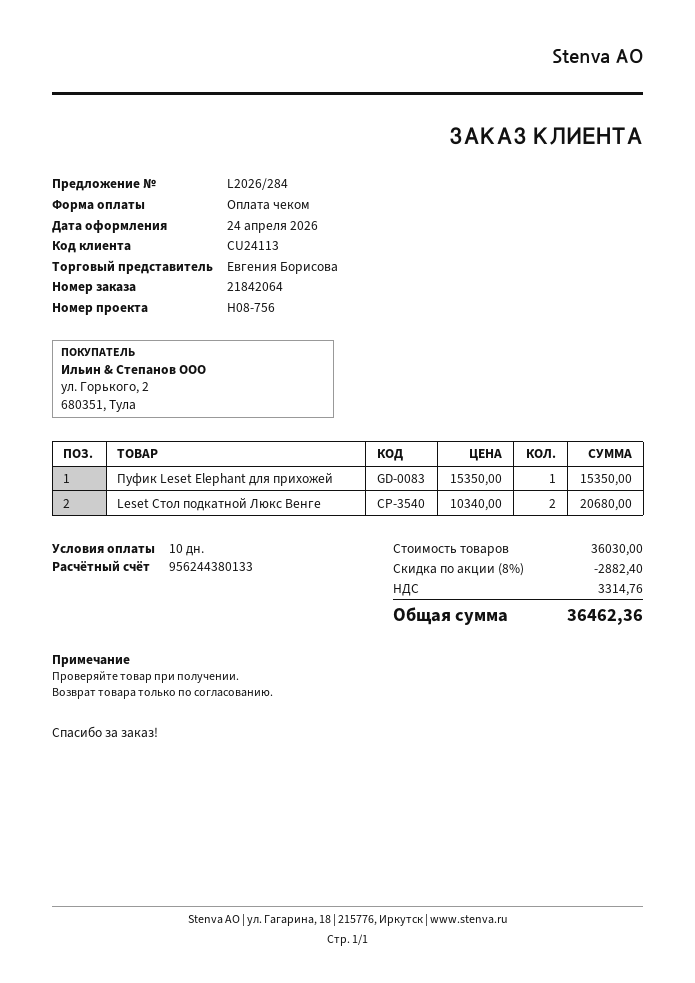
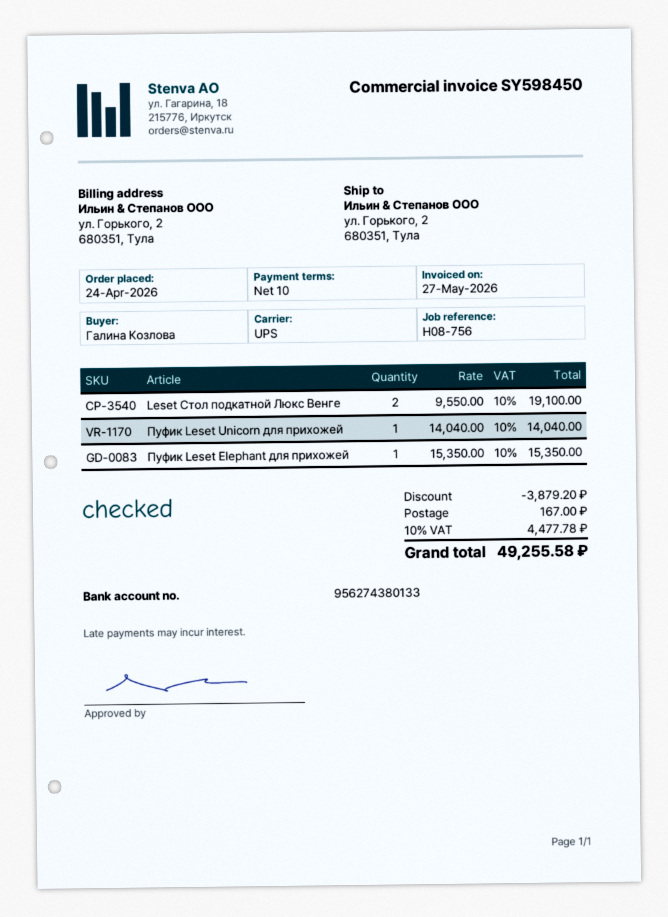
bank account: 956244380133 -> 956274380133
Leset Стол подкатной Люкс Венге: 2 x 10340.00 = 20680.00 -> 2 x 9550.00 = 19100.00
Пуфик Leset Unicorn для прихожей: none -> 1 x 14040.00 = 14040.00
discount: 2882.40 -> 3879.20
shipping: none -> 167.00
tax: 3314.76 -> 4477.78
total: 36462.36 -> 49255.58

